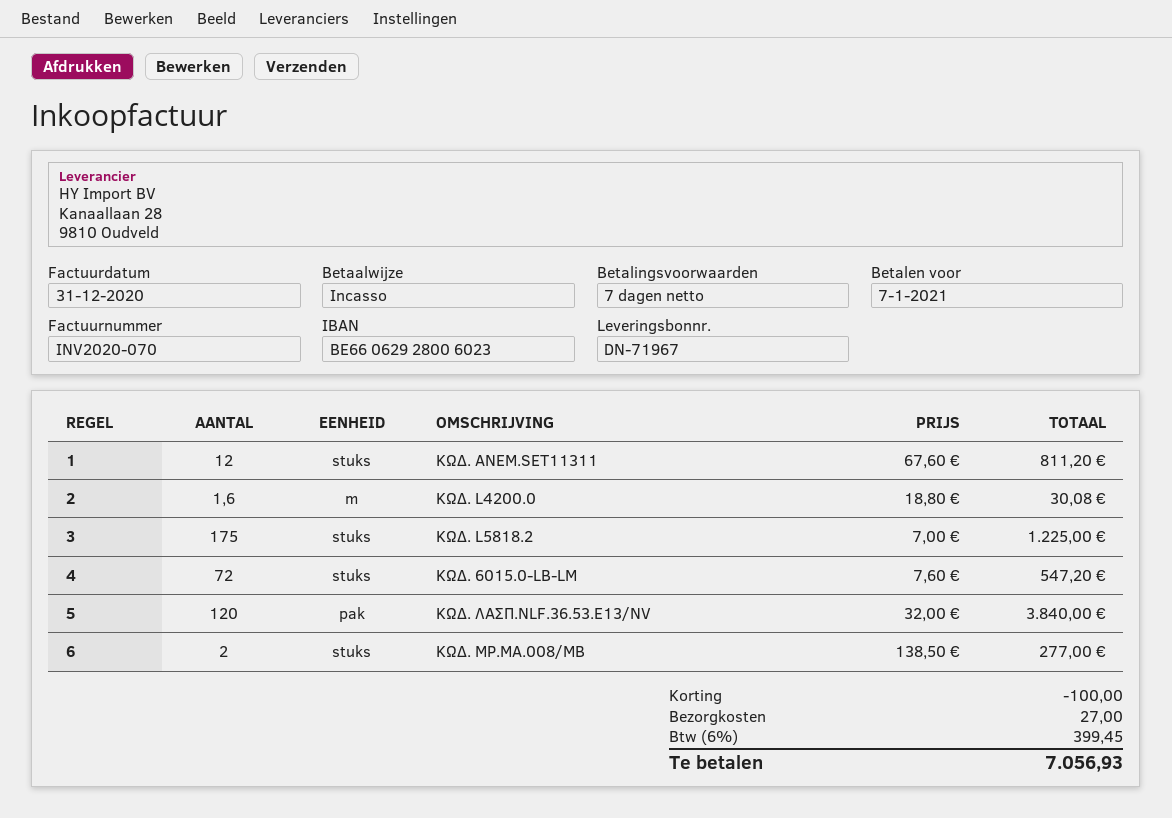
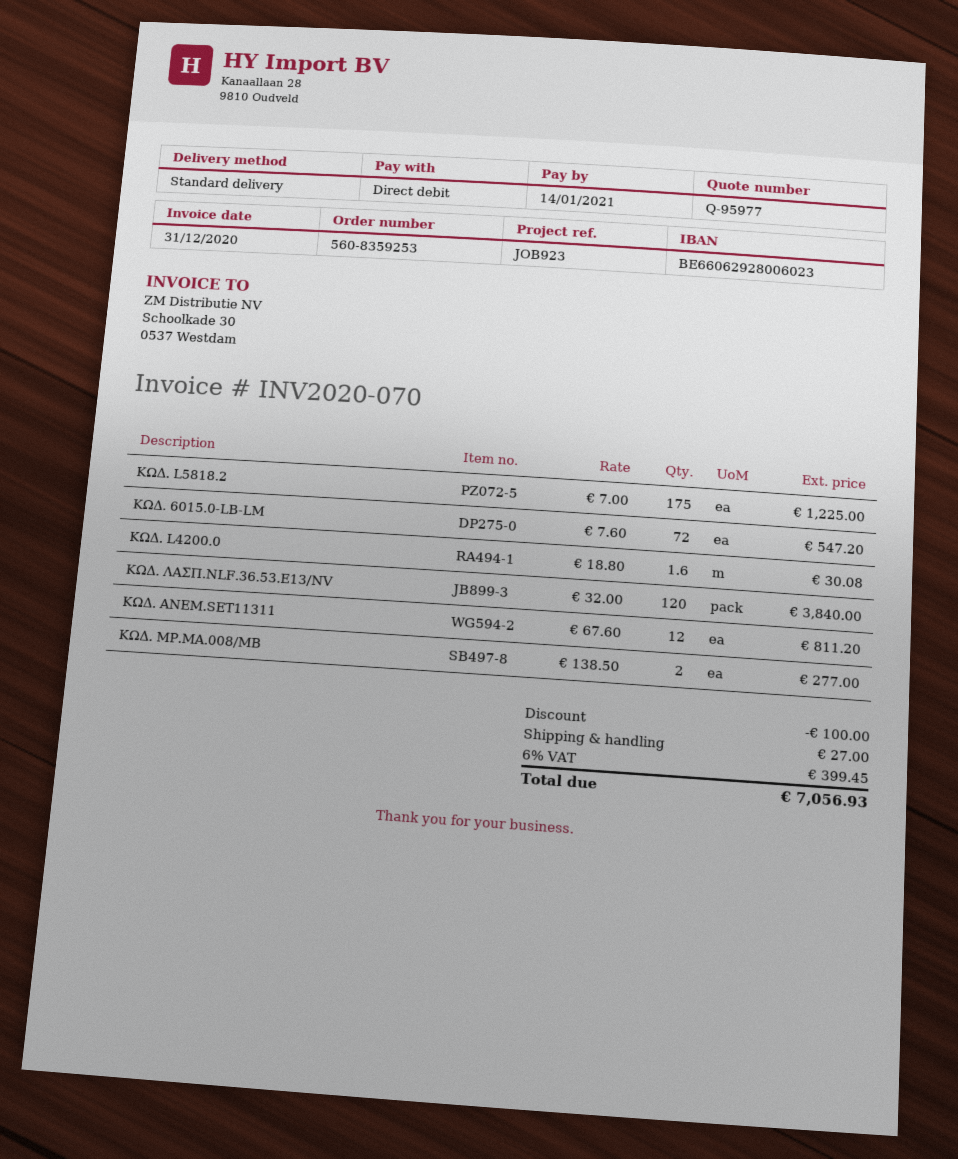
due date: 2021-01-07 -> 2021-01-14

